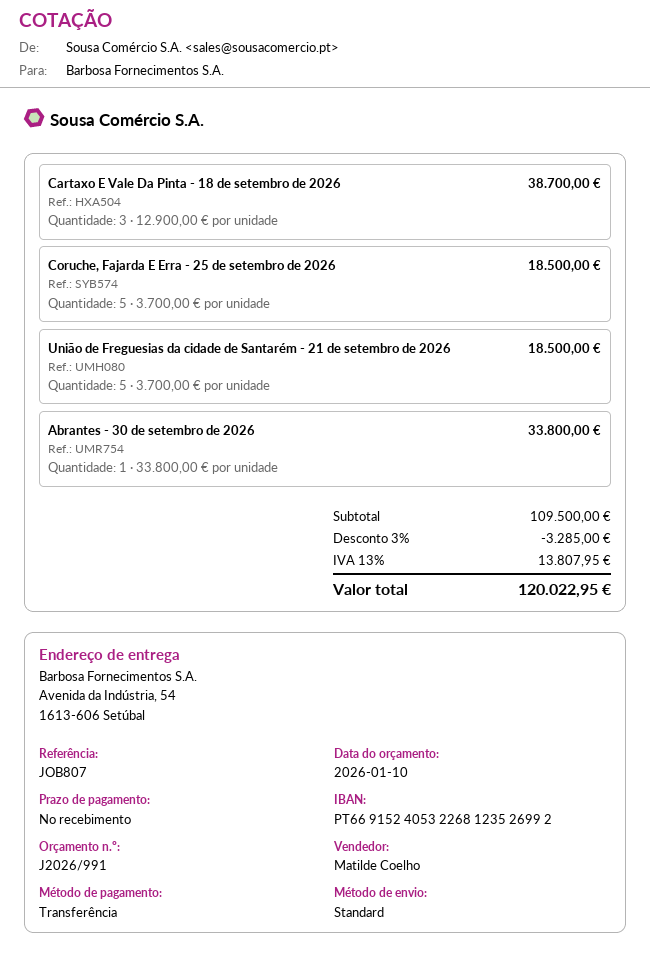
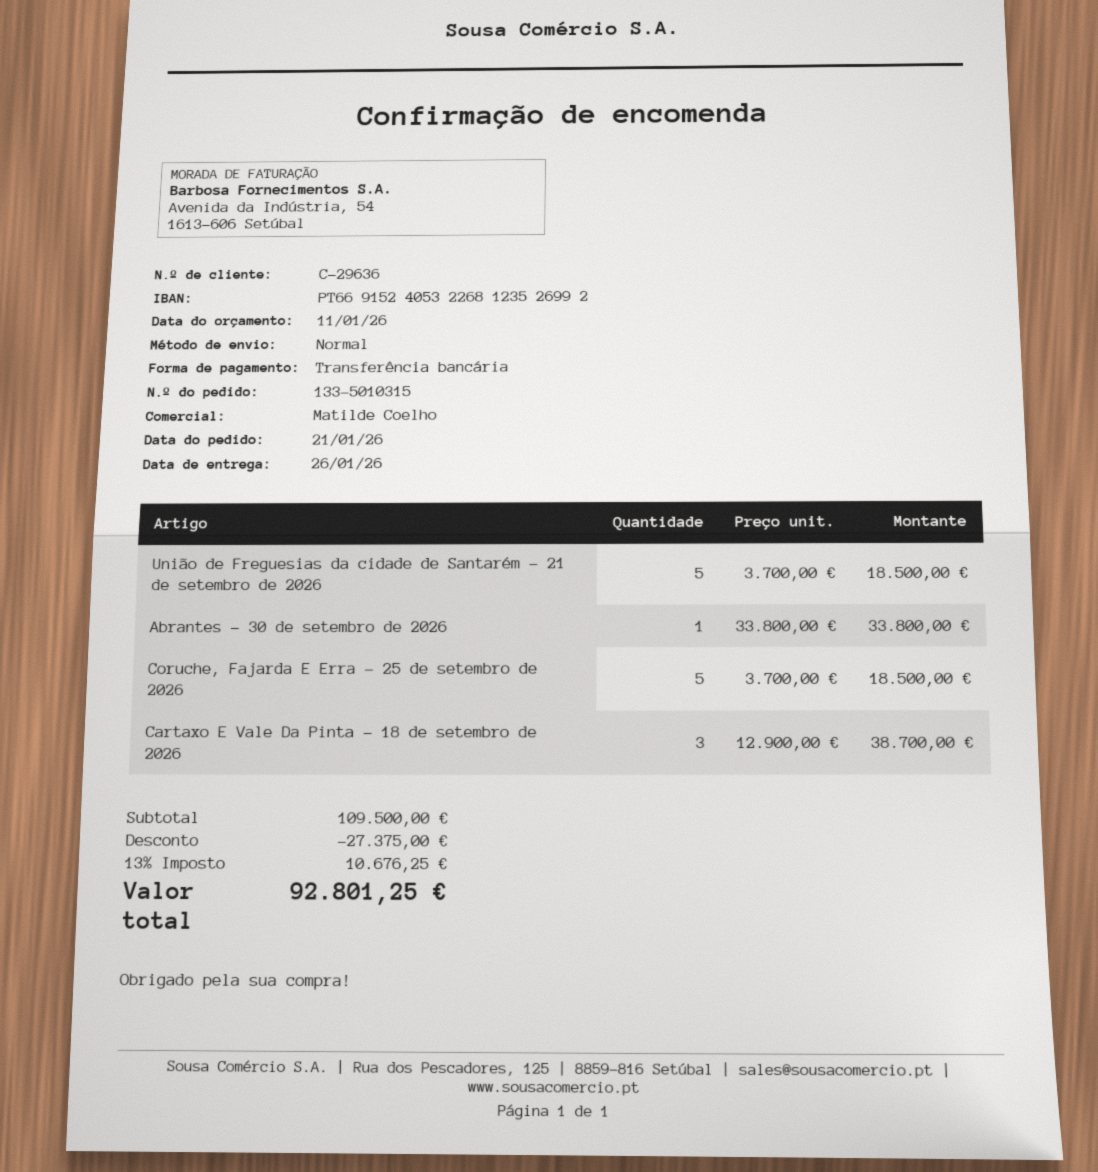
quote date: 2026-01-10 -> 2026-01-11
discount: 3285.00 -> 27375.00
tax: 13% = 13807.95 -> 13% = 10676.25
total: 120022.95 -> 92801.25

